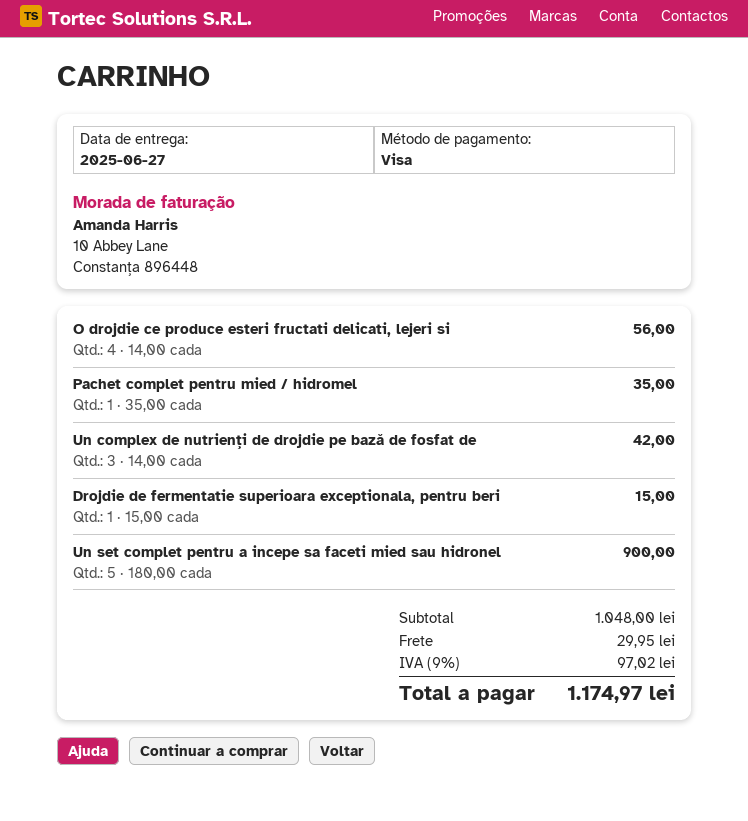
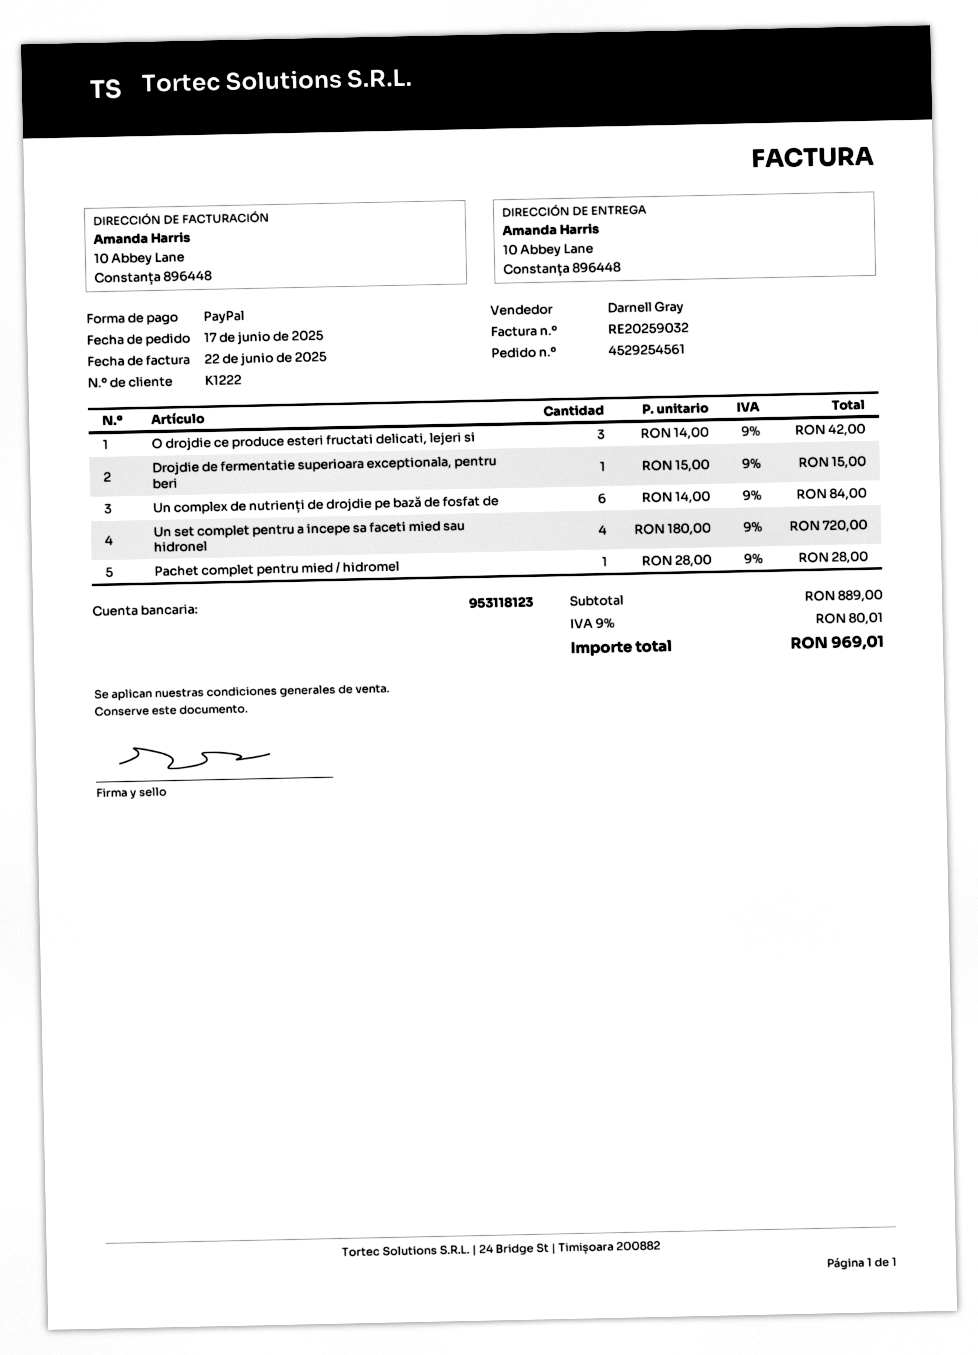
payment method: Visa -> PayPal
O drojdie ce produce esteri fructati delicati, lejeri si: 4 x 14.00 = 56.00 -> 3 x 14.00 = 42.00
Pachet complet pentru mied / hidromel: 1 x 35.00 = 35.00 -> 1 x 28.00 = 28.00
Un complex de nutrienți de drojdie pe bază de fosfat de: 3 x 14.00 = 42.00 -> 6 x 14.00 = 84.00
Un set complet pentru a incepe sa faceti mied sau hidronel: 5 x 180.00 = 900.00 -> 4 x 180.00 = 720.00
subtotal: 1048.00 -> 889.00
shipping: 29.95 -> none
tax: 9% = 97.02 -> 9% = 80.01
total: 1174.97 -> 969.01

